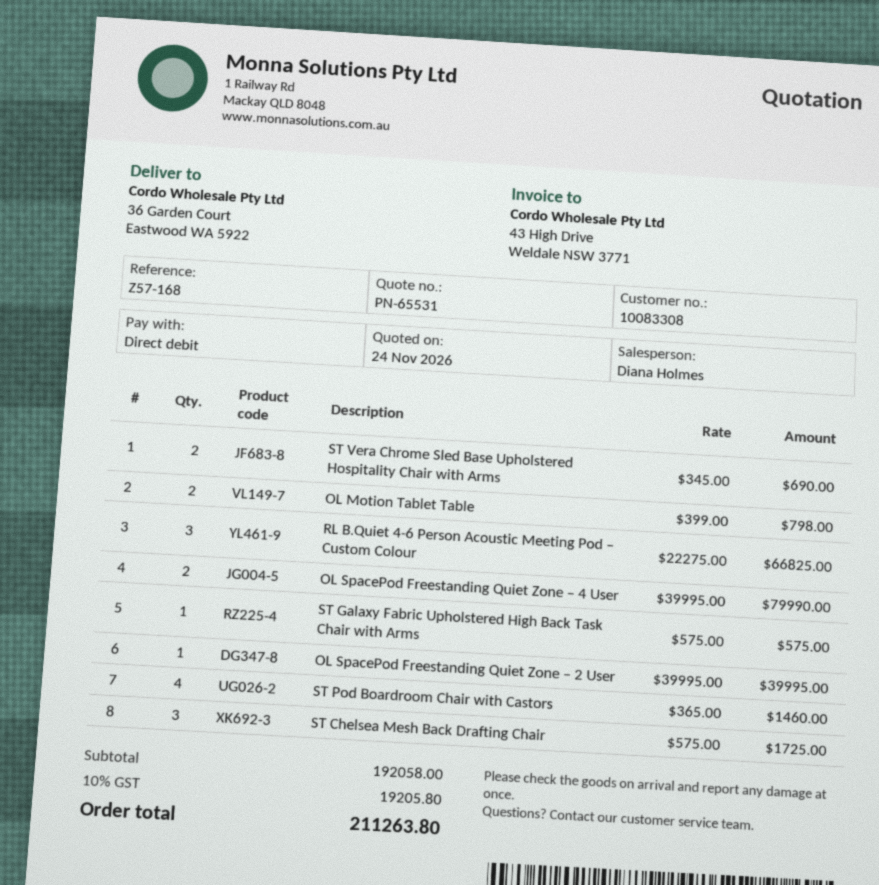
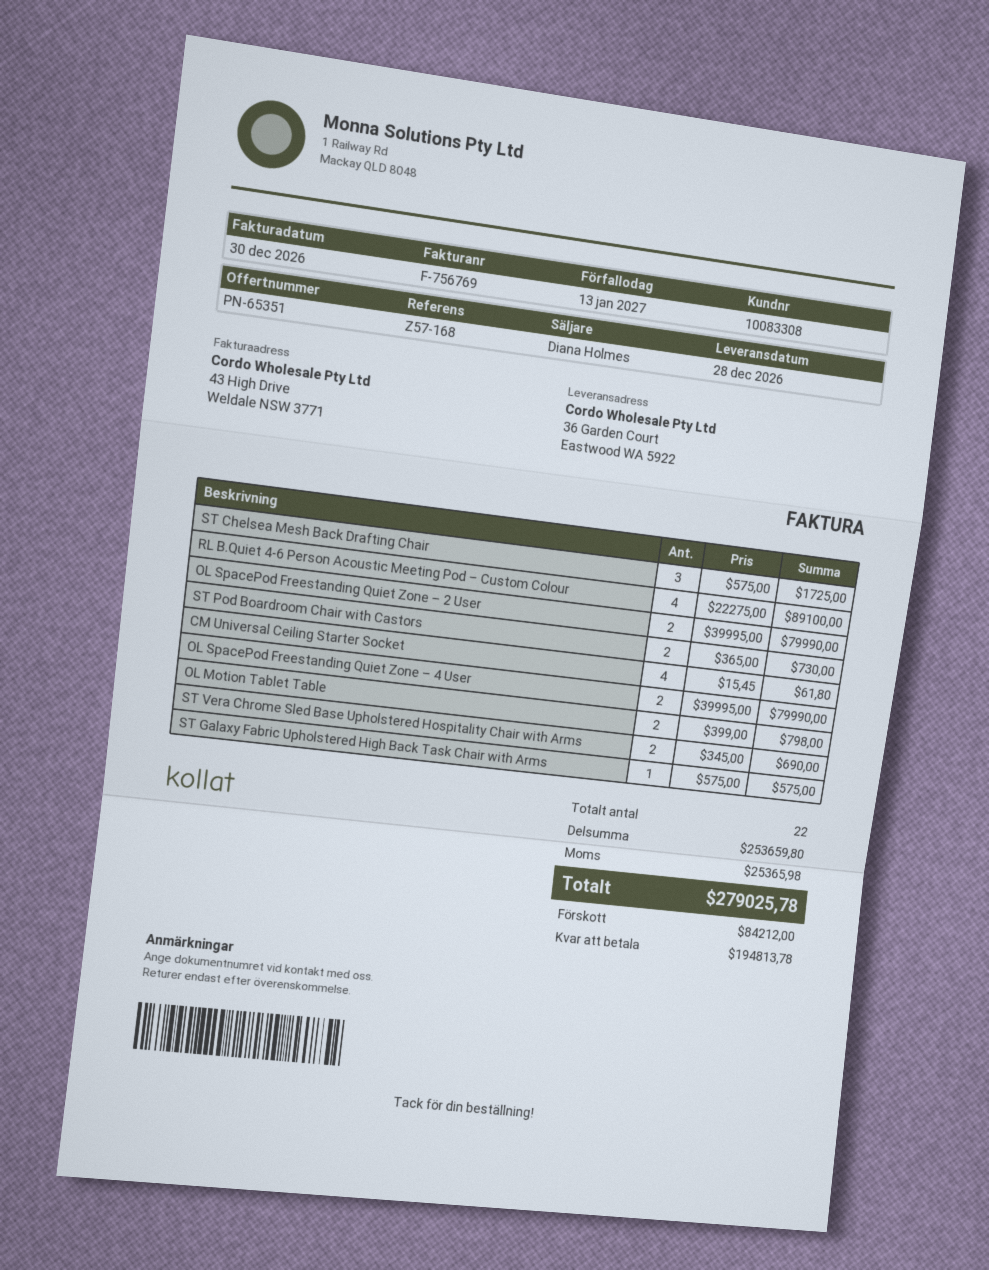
quote number: PN-65531 -> PN-65351
RL B.Quiet 4-6 Person Acoustic Meeting Pod – Custom Colour: 3 x 22275.00 = 66825.00 -> 4 x 22275.00 = 89100.00
OL SpacePod Freestanding Quiet Zone – 2 User: 1 x 39995.00 = 39995.00 -> 2 x 39995.00 = 79990.00
ST Pod Boardroom Chair with Castors: 4 x 365.00 = 1460.00 -> 2 x 365.00 = 730.00
CM Universal Ceiling Starter Socket: none -> 4 x 15.45 = 61.80
subtotal: 192058.00 -> 253659.80
tax: 19205.80 -> 25365.98
total: 211263.80 -> 279025.78

